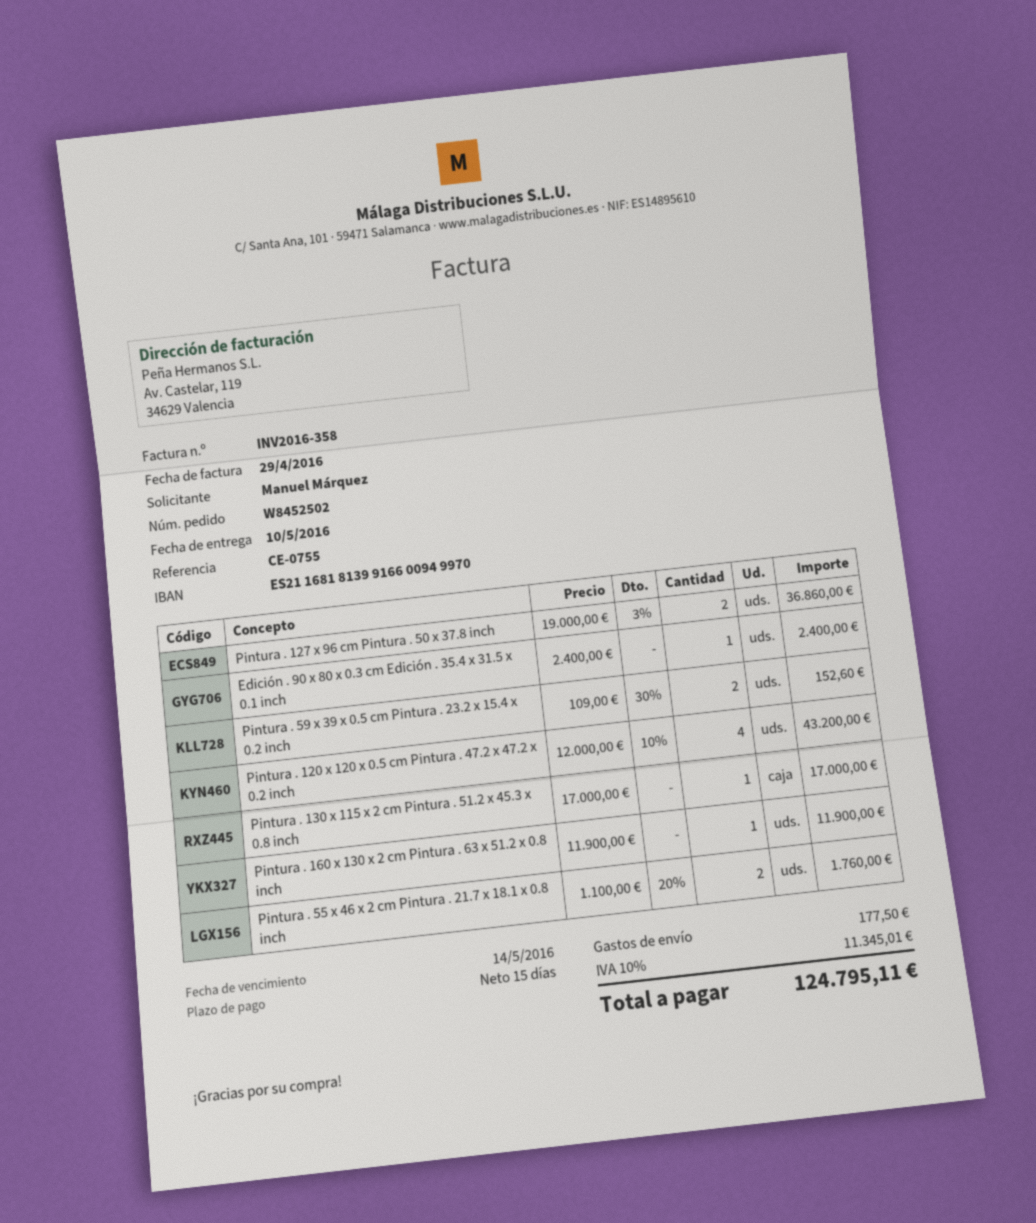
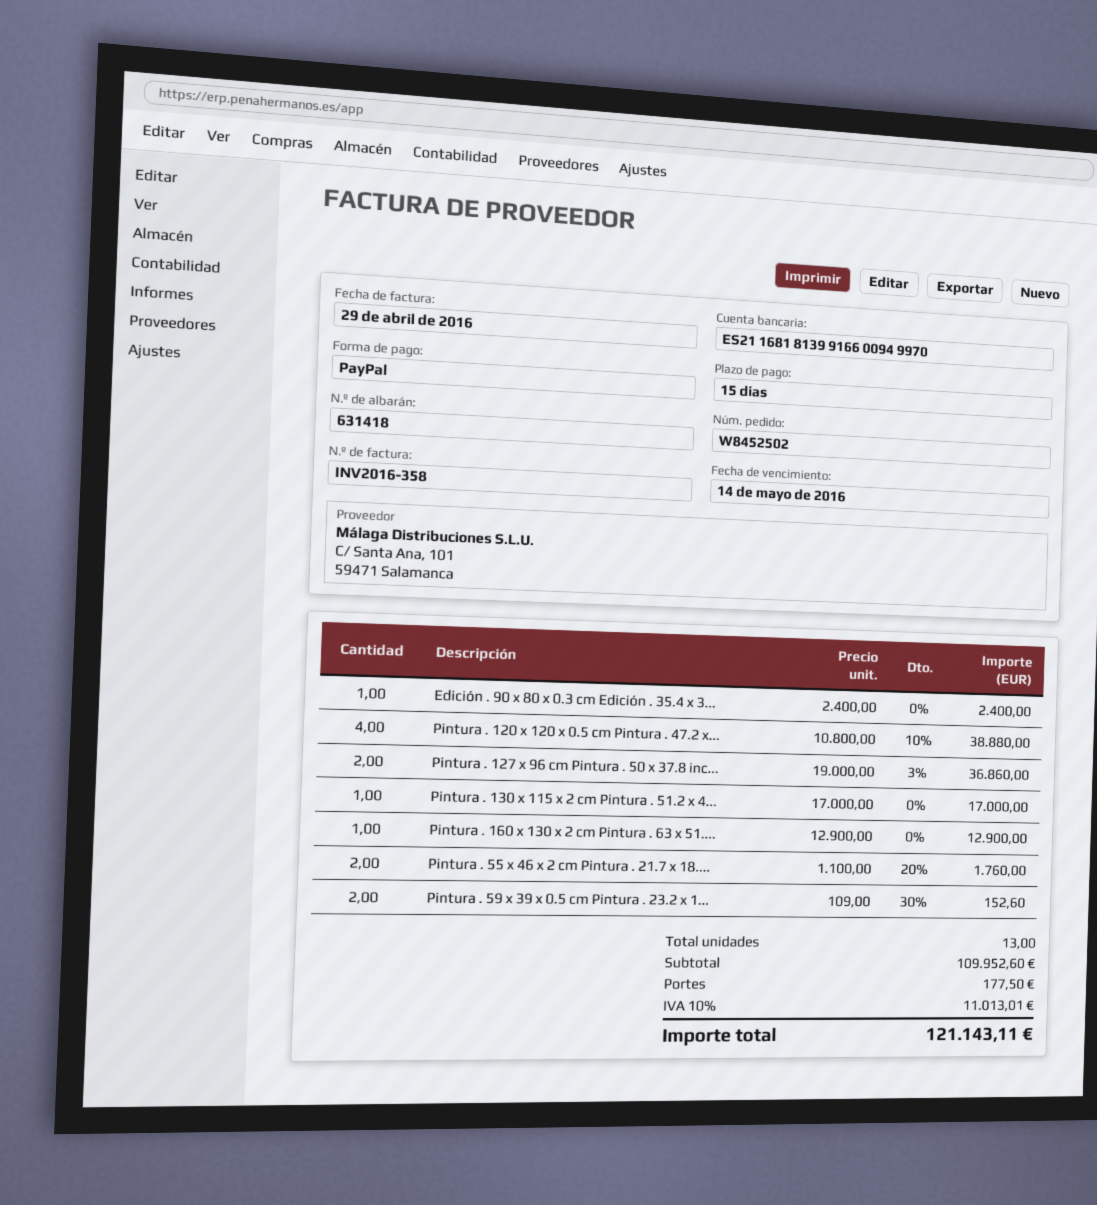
Pintura . 120 x 120 x 0.5 cm Pintura . 47.2 x 47.2 x 0.2 inch: 4 x 12000.00 - 10% = 43200.00 -> 4 x 10800.00 - 10% = 38880.00
Pintura . 160 x 130 x 2 cm Pintura . 63 x 51.2 x 0.8 inch: 1 x 11900.00 = 11900.00 -> 1 x 12900.00 = 12900.00
tax: 10% = 11345.01 -> 10% = 11013.01
total: 124795.11 -> 121143.11

